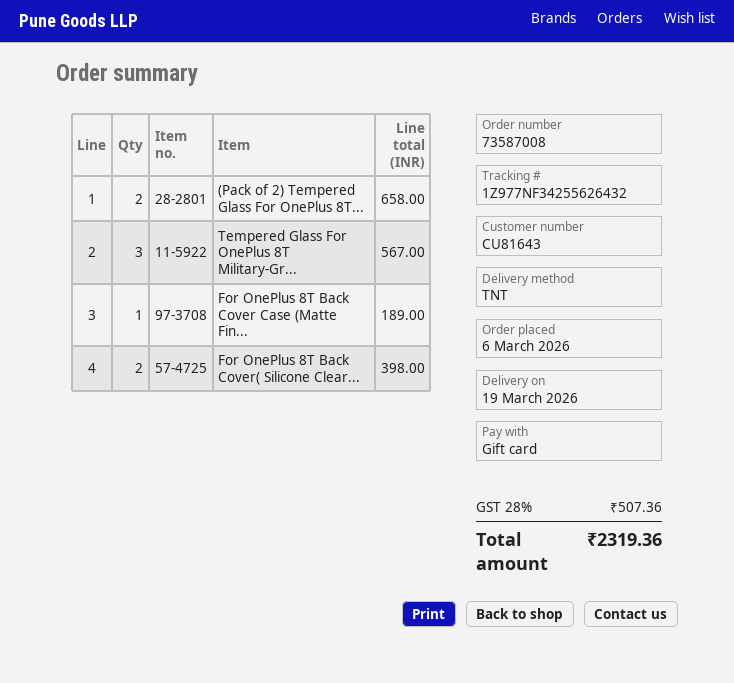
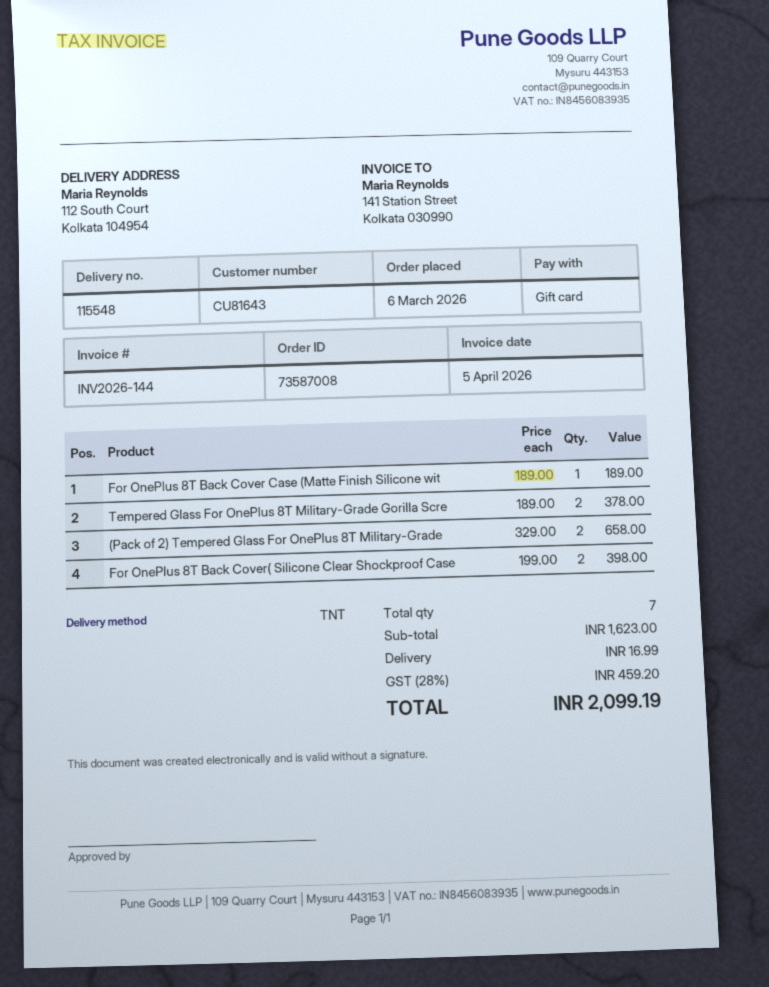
Tempered Glass For OnePlus 8T Military-Gr...: 3 for 567.00 -> 2 for 378.00
shipping: none -> 16.99
tax: 28% = 507.36 -> 28% = 459.20
total: 2319.36 -> 2099.19

